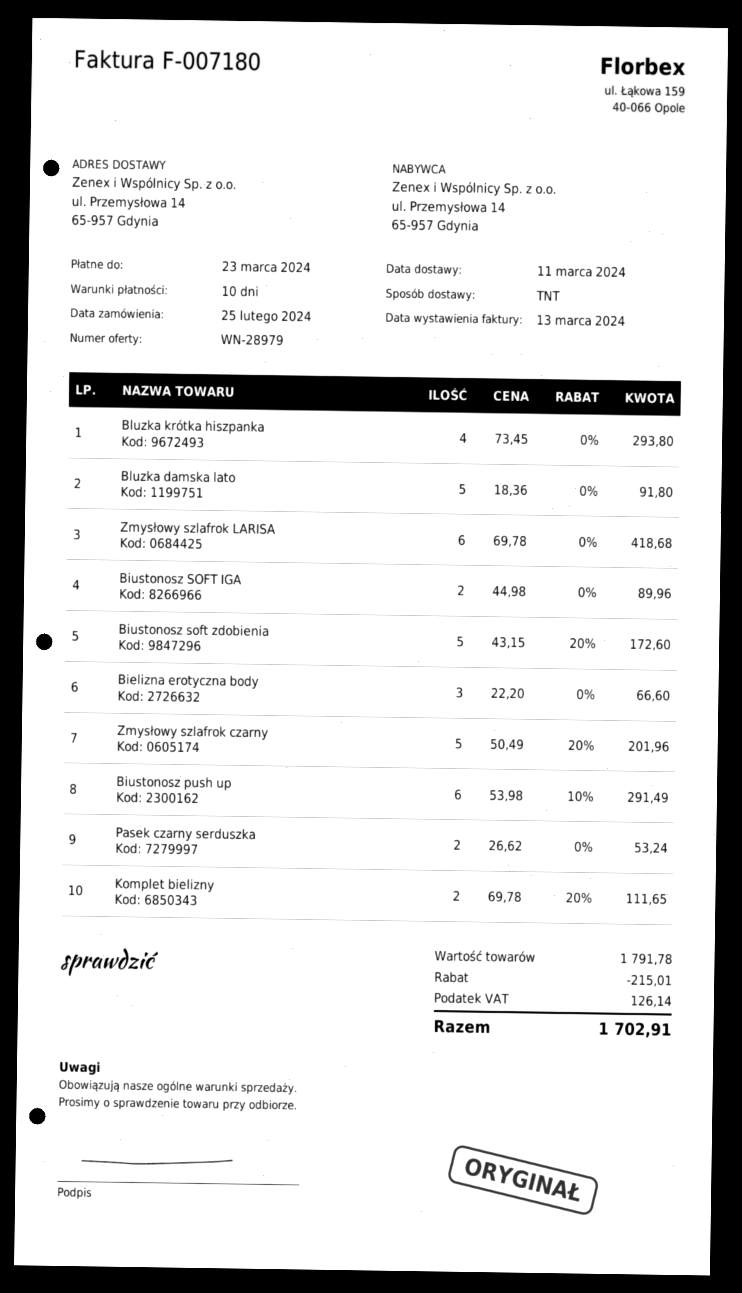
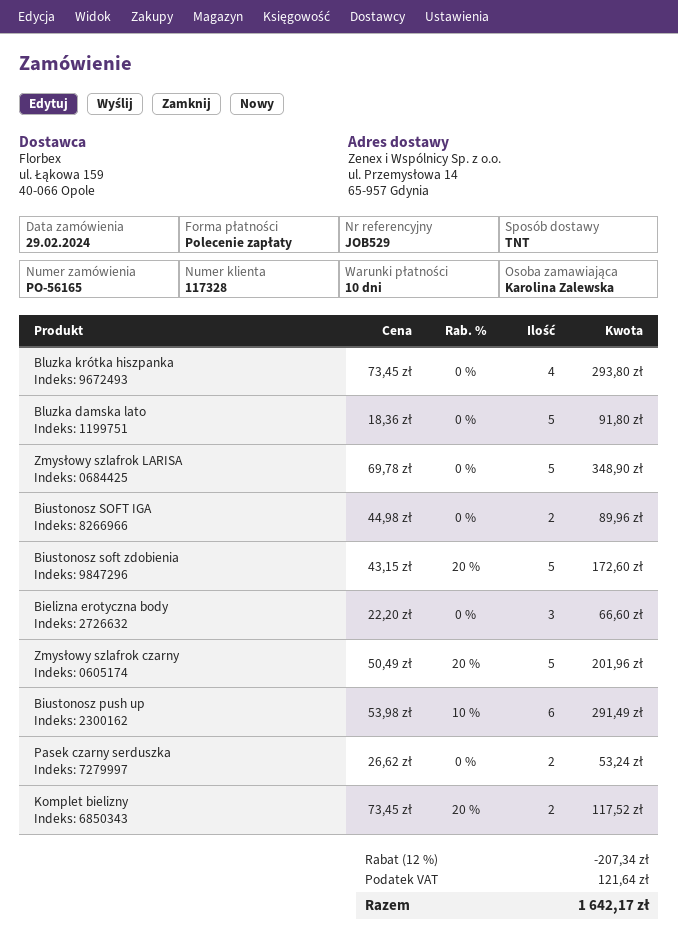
order date: 2024-02-25 -> 2024-02-29
Zmysłowy szlafrok LARISA: 6 x 69.78 = 418.68 -> 5 x 69.78 = 348.90
Komplet bielizny: 2 x 69.78 - 20% = 111.65 -> 2 x 73.45 - 20% = 117.52
discount: 215.01 -> 207.34
tax: 126.14 -> 121.64
total: 1702.91 -> 1642.17

